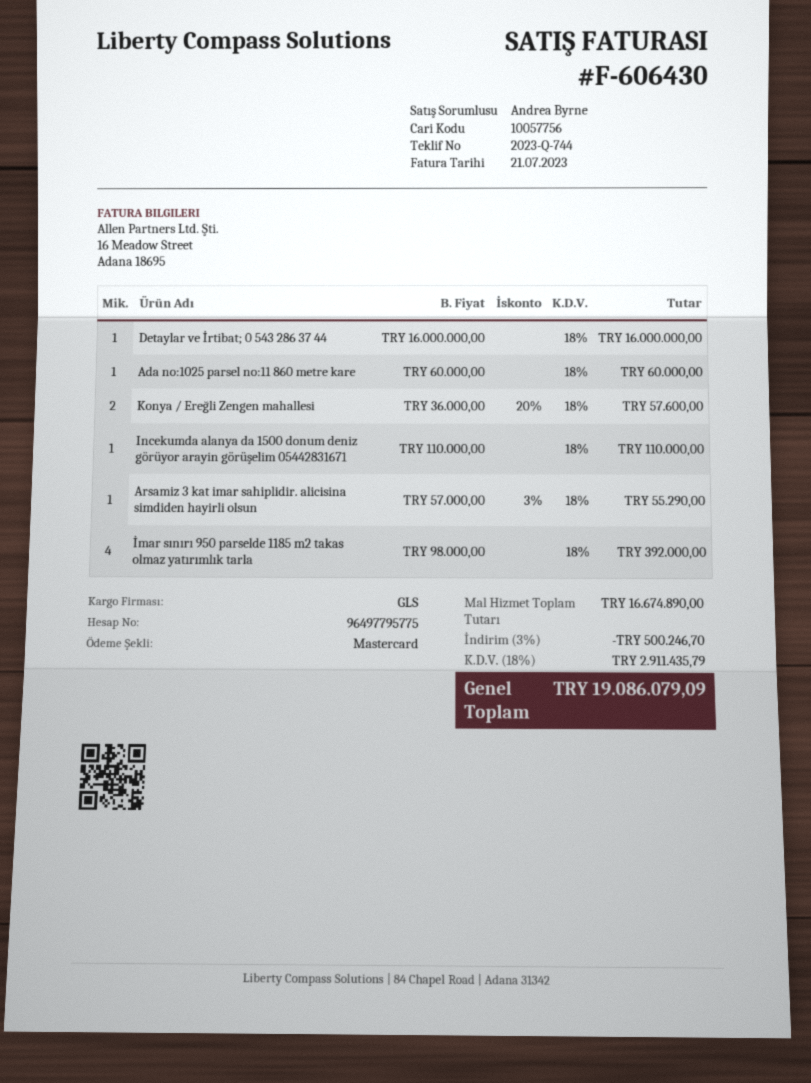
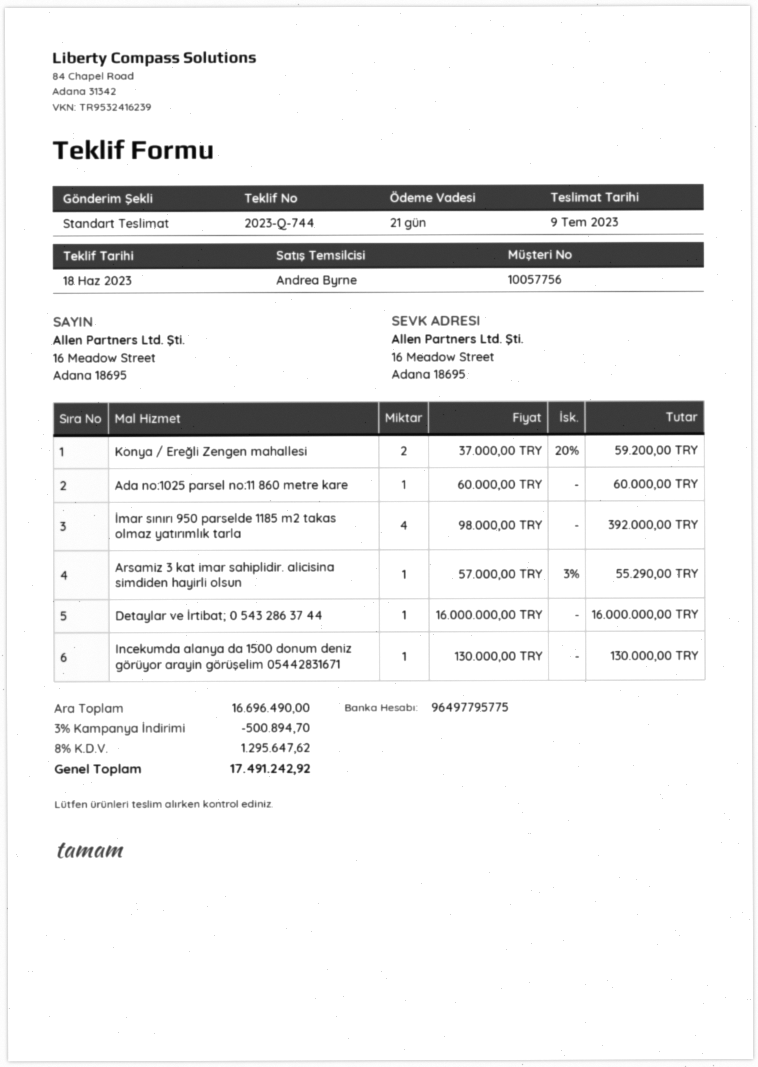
shipping method: GLS -> standard
Konya / Ereğli Zengen mahallesi: 2 x 36000.00 - 20% = 57600.00 -> 2 x 37000.00 - 20% = 59200.00
Incekumda alanya da 1500 donum deniz görüyor arayin görüşelim 05442831671: 1 x 110000.00 = 110000.00 -> 1 x 130000.00 = 130000.00
subtotal: 16674890.00 -> 16696490.00
discount: 3% = 500246.70 -> 3% = 500894.70
tax: 18% = 2911435.79 -> 8% = 1295647.62
total: 19086079.09 -> 17491242.92

